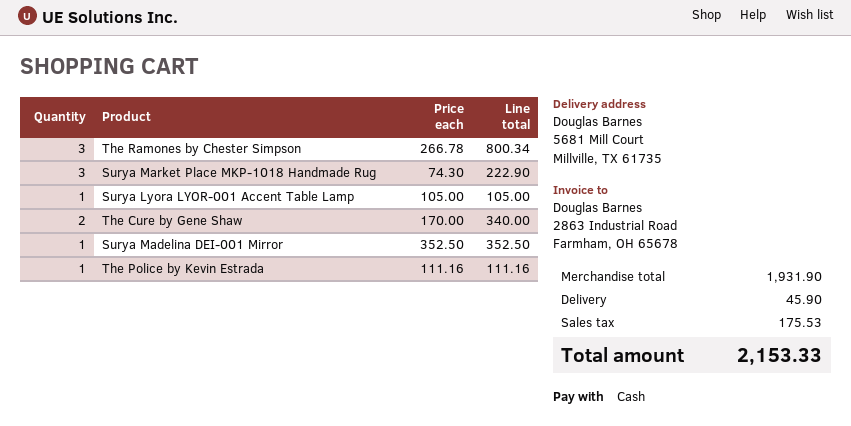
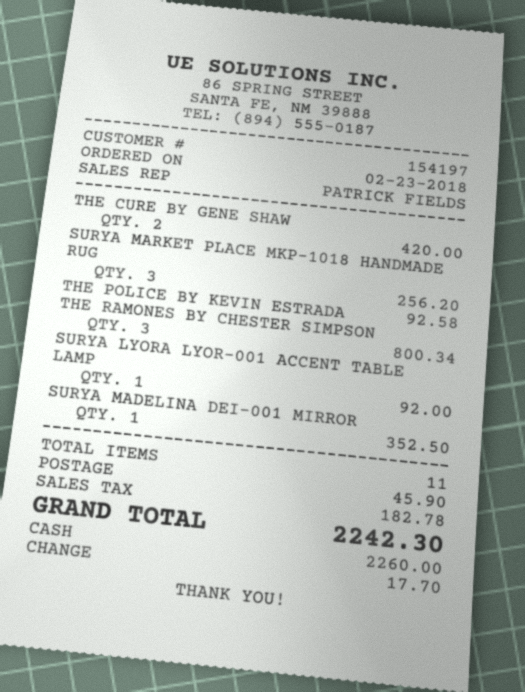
Surya Market Place MKP-1018 Handmade Rug: 3 for 222.90 -> 3 for 256.20
Surya Lyora LYOR-001 Accent Table Lamp: 1 for 105.00 -> 1 for 92.00
The Cure by Gene Shaw: 2 for 340.00 -> 2 for 420.00
The Police by Kevin Estrada: 1 for 111.16 -> 1 for 92.58
tax: 175.53 -> 182.78
total: 2153.33 -> 2242.30

